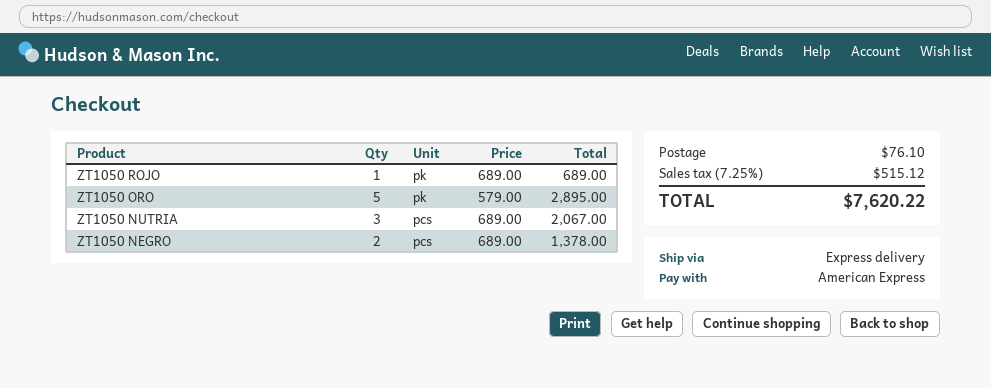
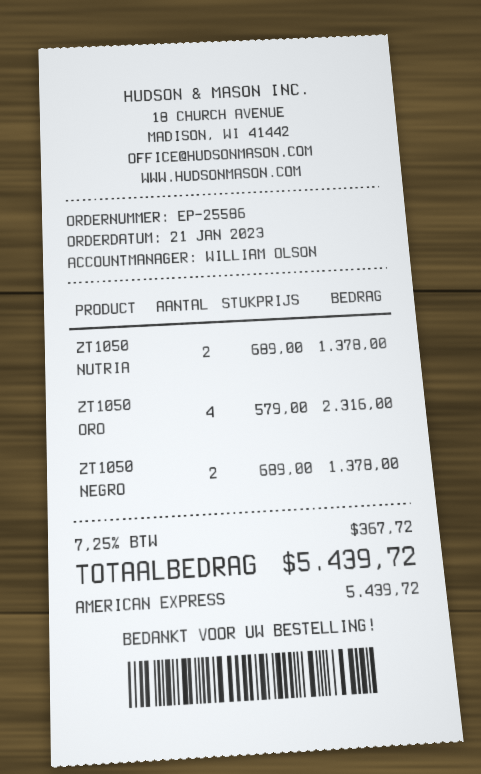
ZT1050 ROJO: 1 x 689.00 = 689.00 -> none
ZT1050 ORO: 5 x 579.00 = 2895.00 -> 4 x 579.00 = 2316.00
ZT1050 NUTRIA: 3 x 689.00 = 2067.00 -> 2 x 689.00 = 1378.00
shipping: 76.10 -> none
tax: 7.25% = 515.12 -> 7.25% = 367.72
total: 7620.22 -> 5439.72

